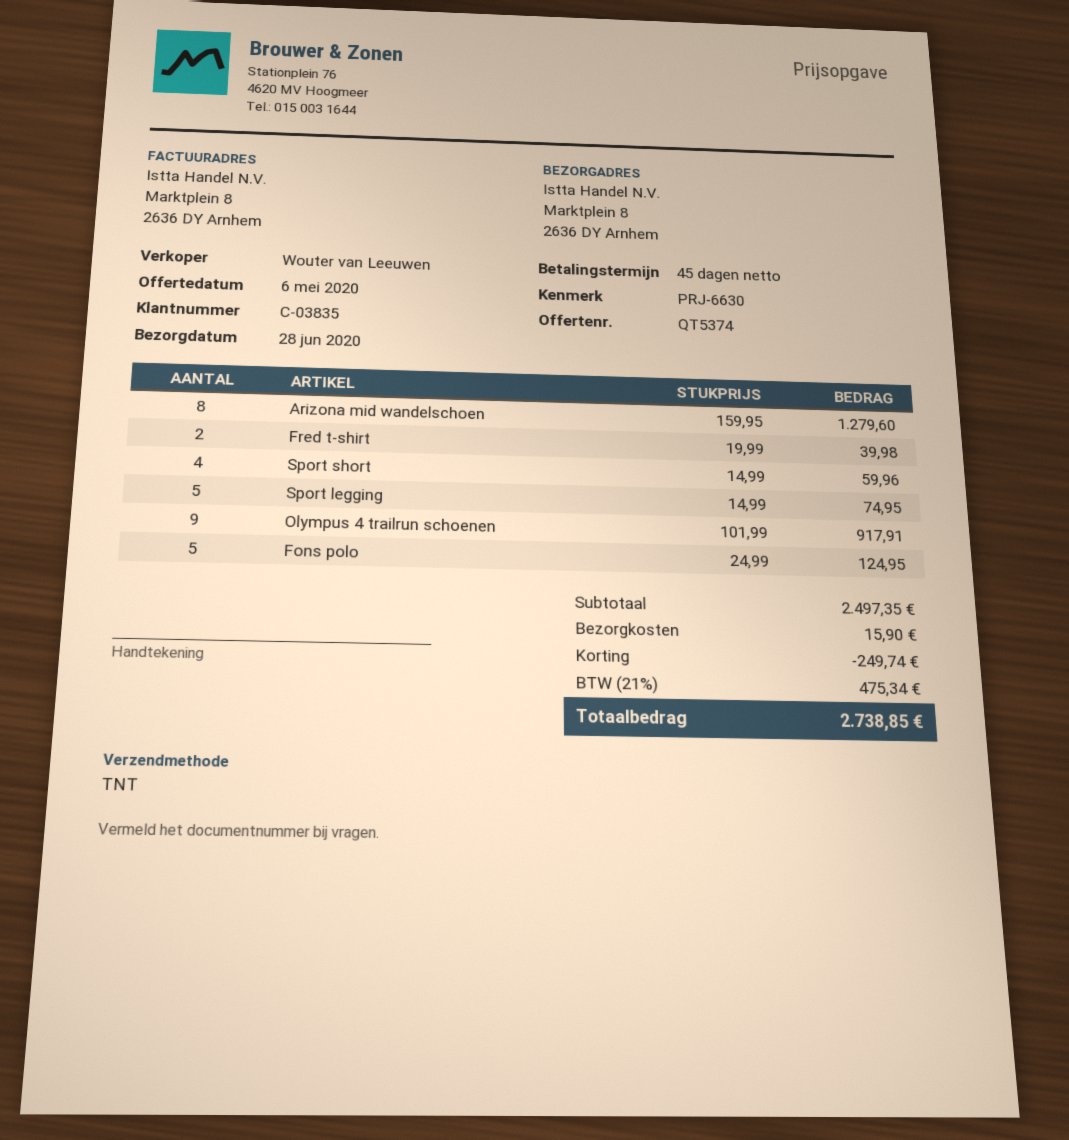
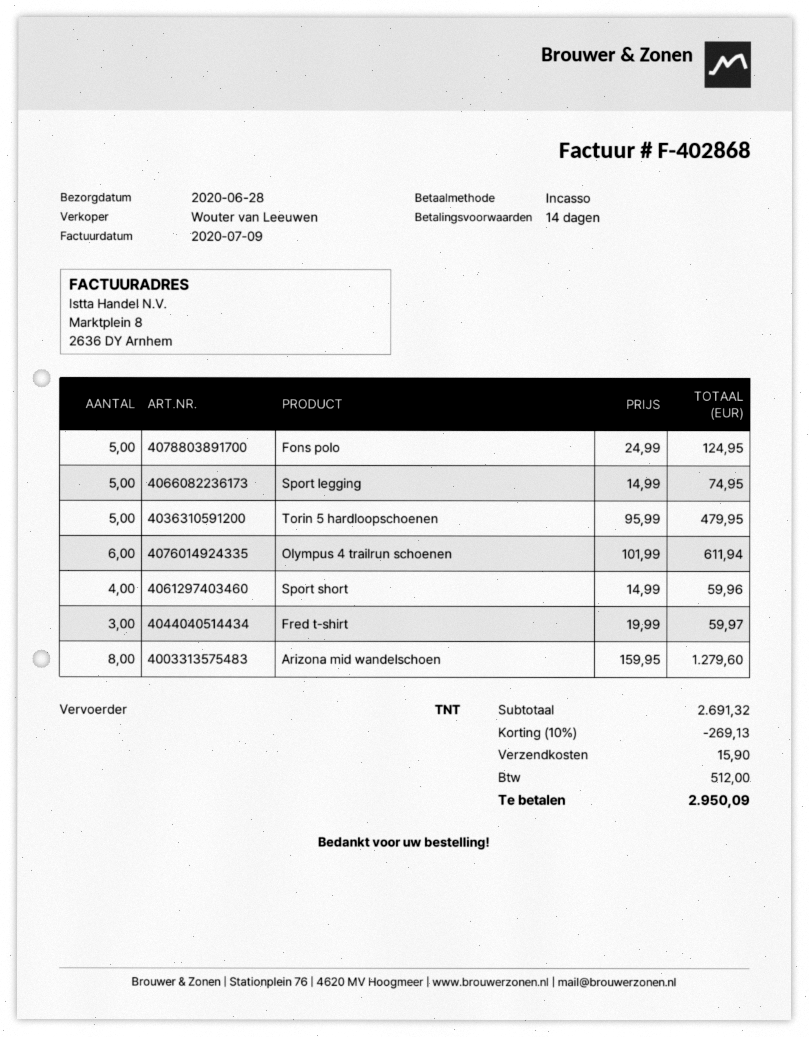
payment terms: 45 days -> 14 days
Fred t-shirt: 2 x 19.99 = 39.98 -> 3 x 19.99 = 59.97
Olympus 4 trailrun schoenen: 9 x 101.99 = 917.91 -> 6 x 101.99 = 611.94
Torin 5 hardloopschoenen: none -> 5 x 95.99 = 479.95
subtotal: 2497.35 -> 2691.32
discount: 249.74 -> 269.13
tax: 475.34 -> 512.00
total: 2738.85 -> 2950.09

